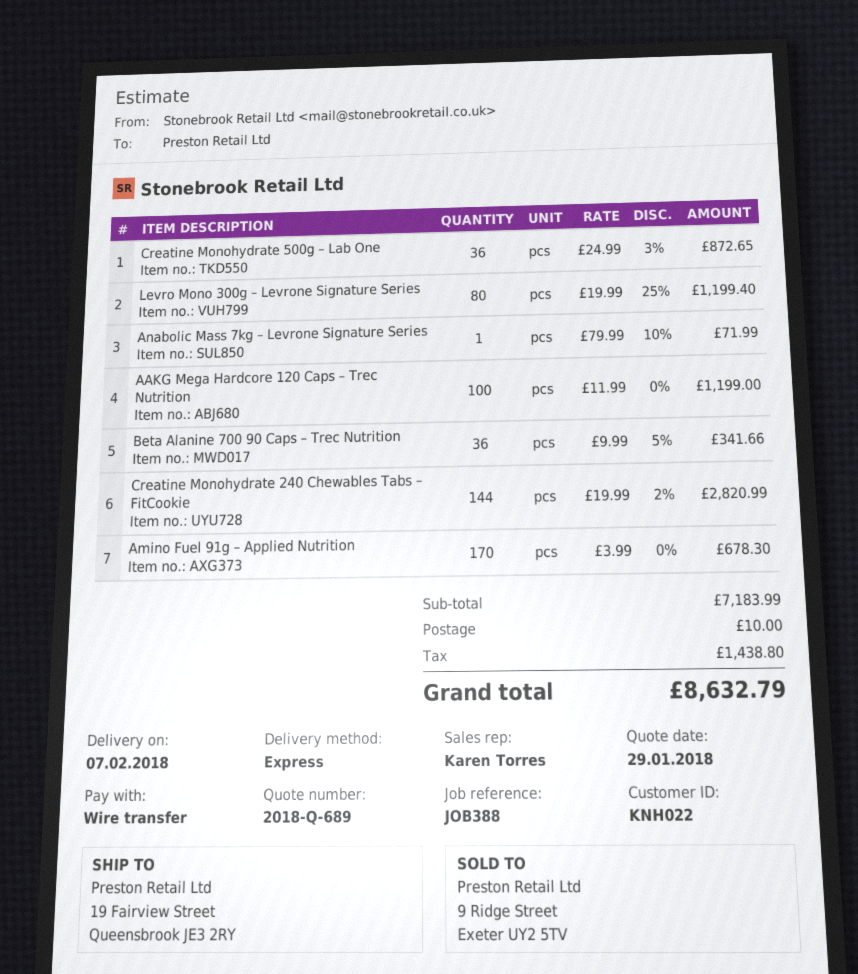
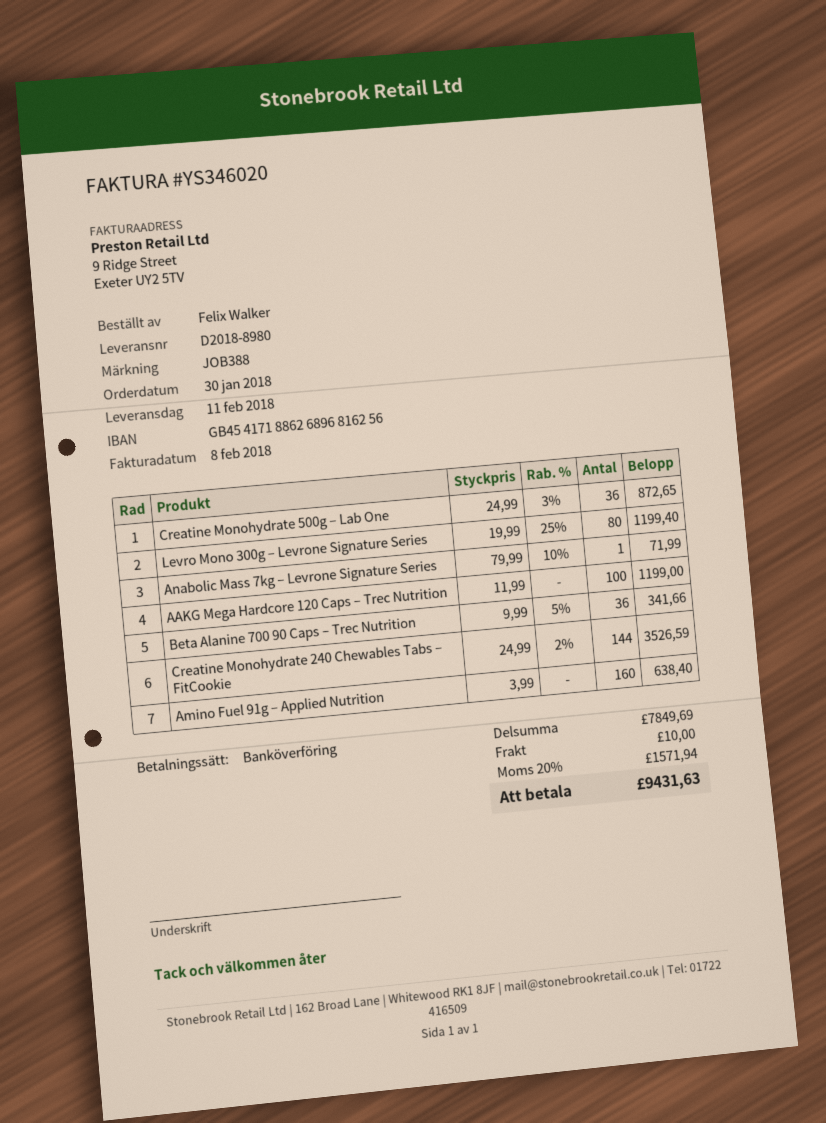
delivery date: 2018-02-07 -> 2018-02-11
Creatine Monohydrate 240 Chewables Tabs – FitCookie: 144 x 19.99 - 2% = 2820.99 -> 144 x 24.99 - 2% = 3526.59
Amino Fuel 91g – Applied Nutrition: 170 x 3.99 = 678.30 -> 160 x 3.99 = 638.40
subtotal: 7183.99 -> 7849.69
tax: 1438.80 -> 1571.94
total: 8632.79 -> 9431.63

